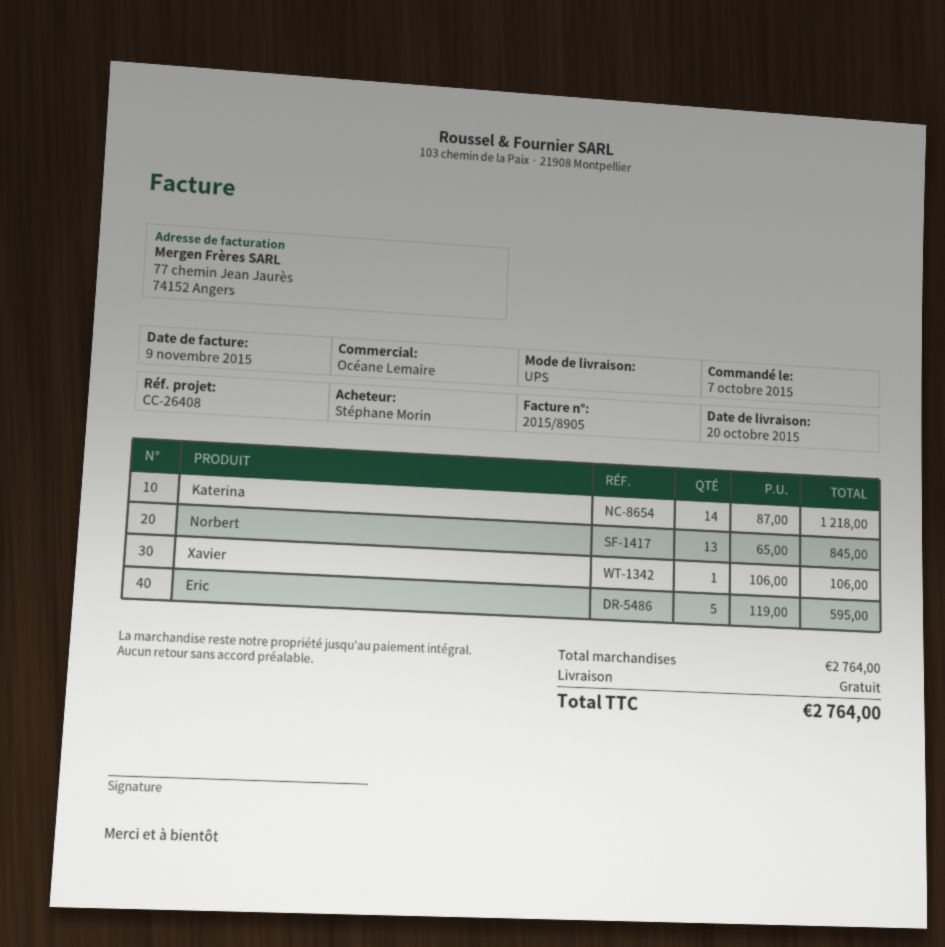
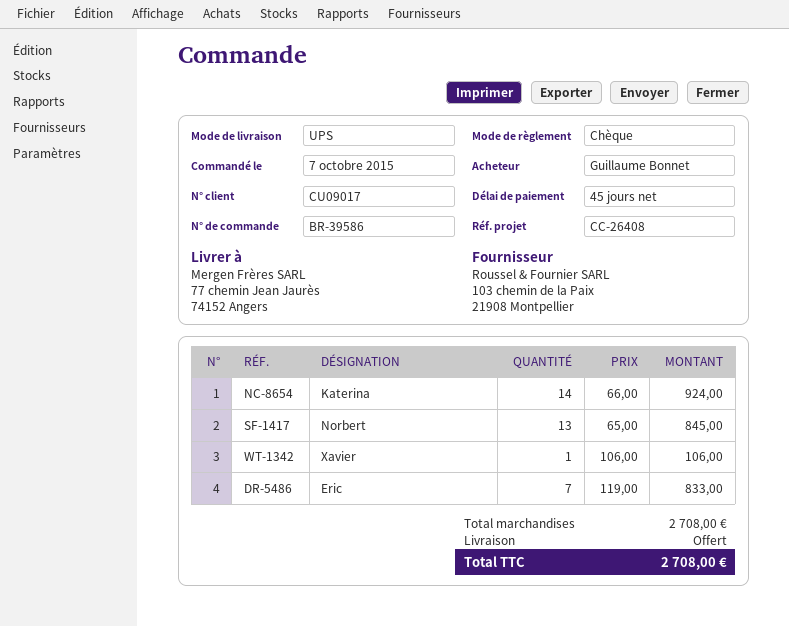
ordered by: Stéphane Morin -> Guillaume Bonnet
Katerina: 14 x 87.00 = 1218.00 -> 14 x 66.00 = 924.00
Eric: 5 x 119.00 = 595.00 -> 7 x 119.00 = 833.00
subtotal: 2764.00 -> 2708.00
total: 2764.00 -> 2708.00

